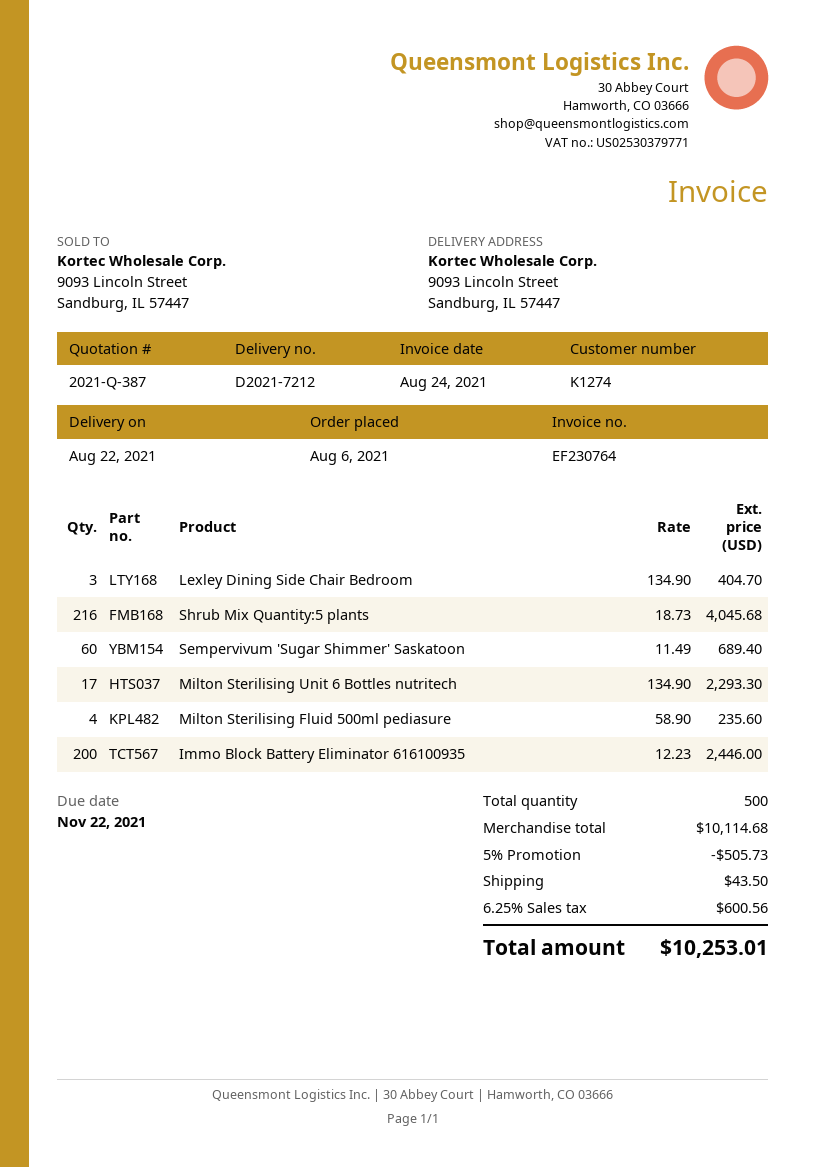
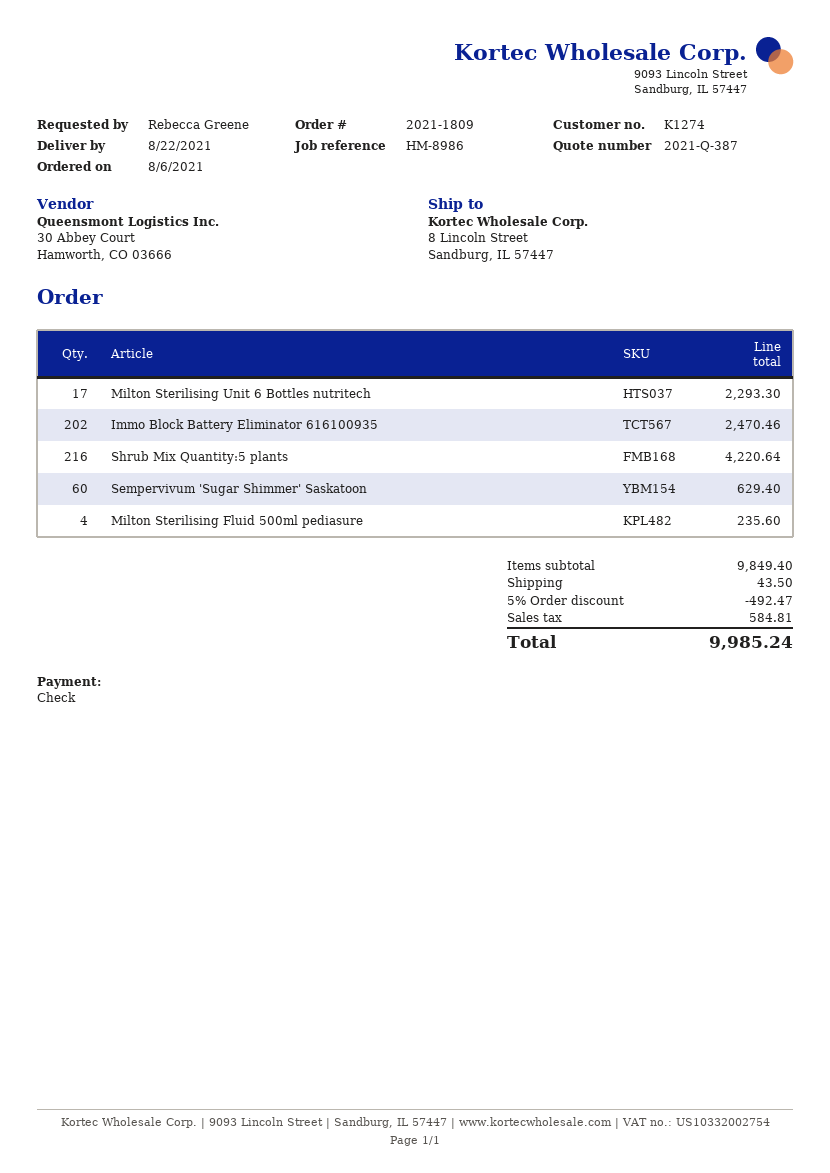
ship to: 9093 Lincoln Street, Sandburg, IL 57447 -> 8 Lincoln Street, Sandburg, IL 57447
Lexley Dining Side Chair Bedroom: 3 for 404.70 -> none
Shrub Mix Quantity:5 plants: 216 for 4045.68 -> 216 for 4220.64
Sempervivum 'Sugar Shimmer' Saskatoon: 60 for 689.40 -> 60 for 629.40
Immo Block Battery Eliminator 616100935: 200 for 2446.00 -> 202 for 2470.46
subtotal: 10114.68 -> 9849.40
discount: 5% = 505.73 -> 5% = 492.47
tax: 600.56 -> 584.81
total: 10253.01 -> 9985.24

